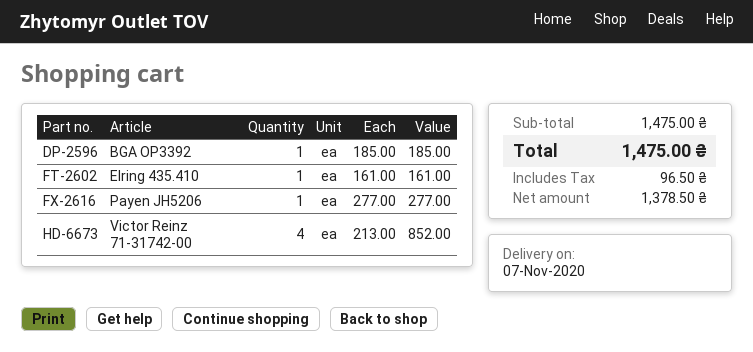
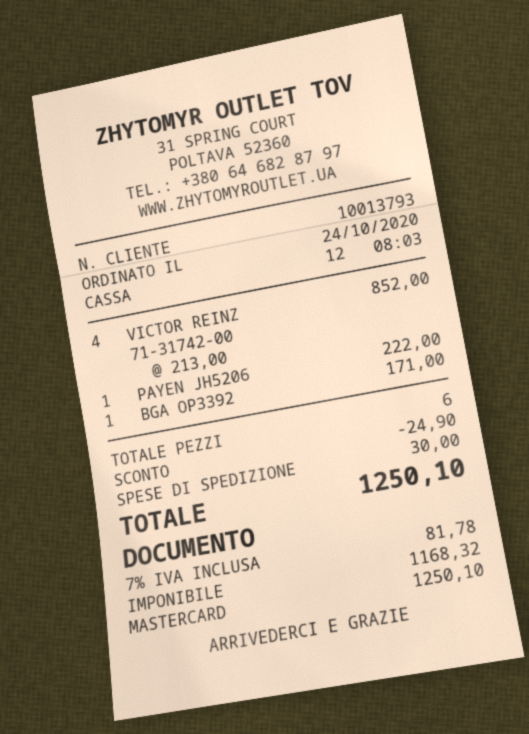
BGA OP3392: 1 x 185.00 = 185.00 -> 1 x 171.00 = 171.00
Elring 435.410: 1 x 161.00 = 161.00 -> none
Payen JH5206: 1 x 277.00 = 277.00 -> 1 x 222.00 = 222.00
discount: none -> 24.90
shipping: none -> 30.00
net: 1378.50 -> 1168.32
tax: 96.50 -> 81.78
total: 1475.00 -> 1250.10

